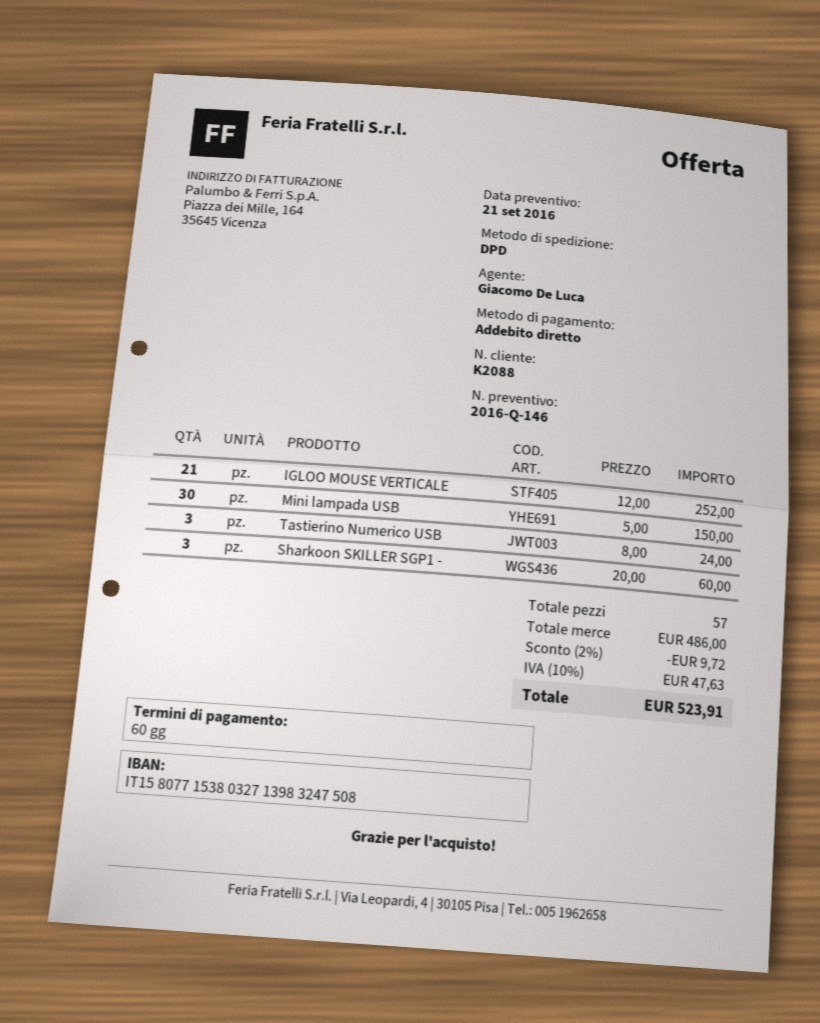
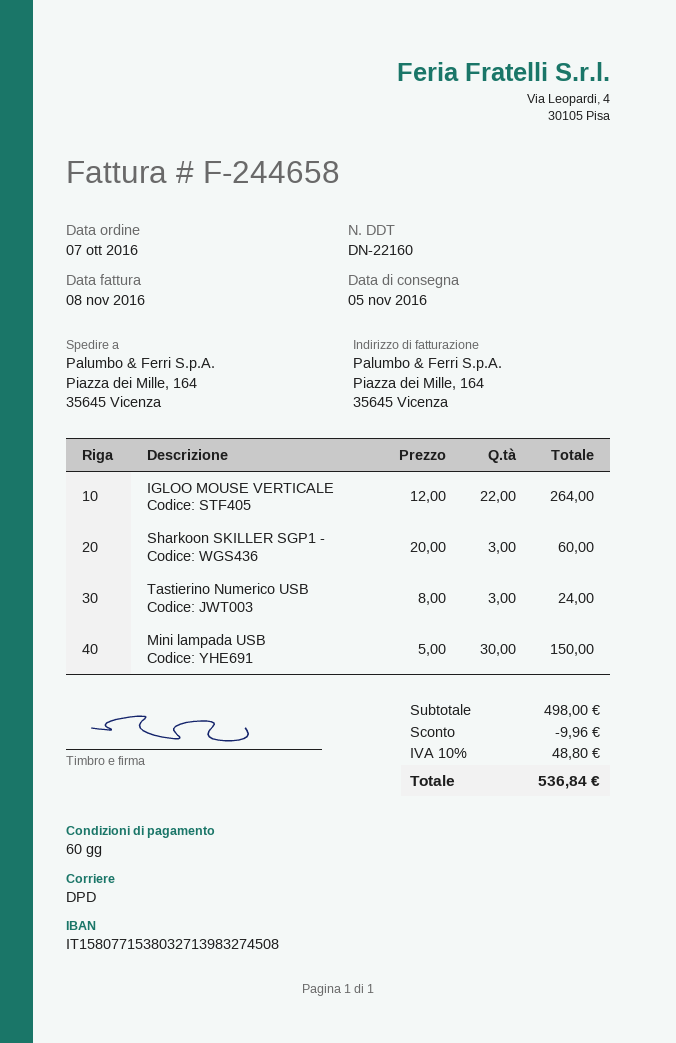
bank account: IT1580771538032713983247508 -> IT1580771538032713983274508
IGLOO MOUSE VERTICALE: 21 x 12.00 = 252.00 -> 22 x 12.00 = 264.00
subtotal: 486.00 -> 498.00
discount: 9.72 -> 9.96
tax: 10% = 47.63 -> 10% = 48.80
total: 523.91 -> 536.84

